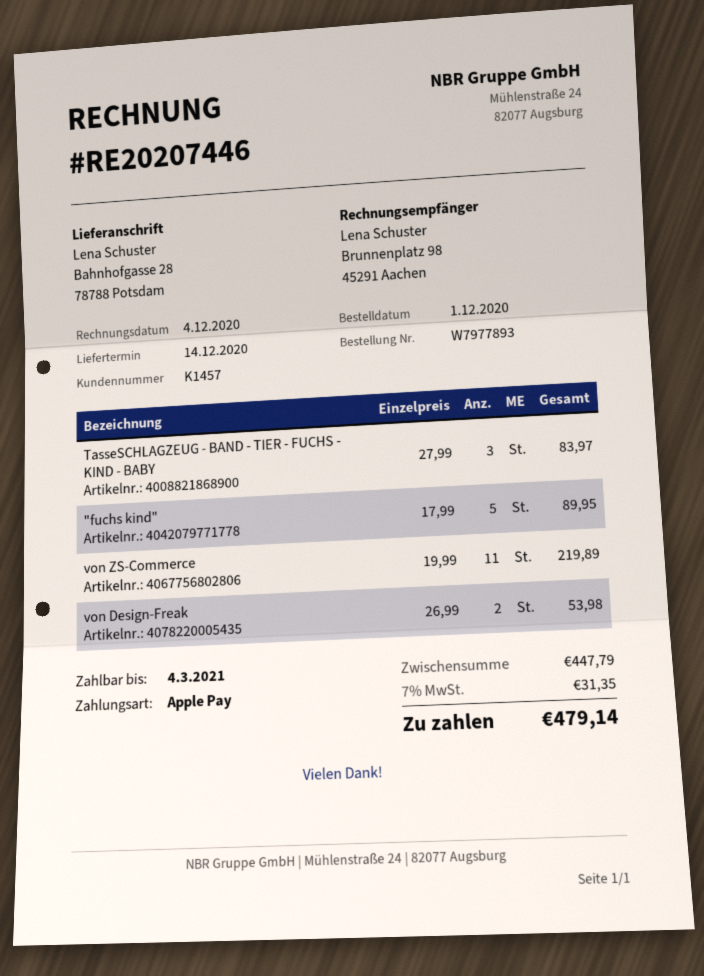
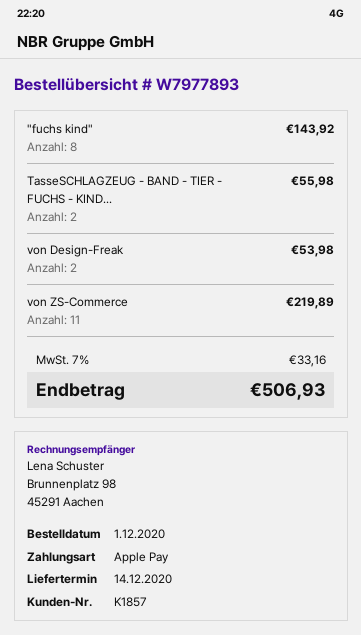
customer number: K1457 -> K1857
TasseSCHLAGZEUG - BAND - TIER - FUCHS - KIND - BABY: 3 for 83.97 -> 2 for 55.98
"fuchs kind": 5 for 89.95 -> 8 for 143.92
tax: 7% = 31.35 -> 7% = 33.16
total: 479.14 -> 506.93

